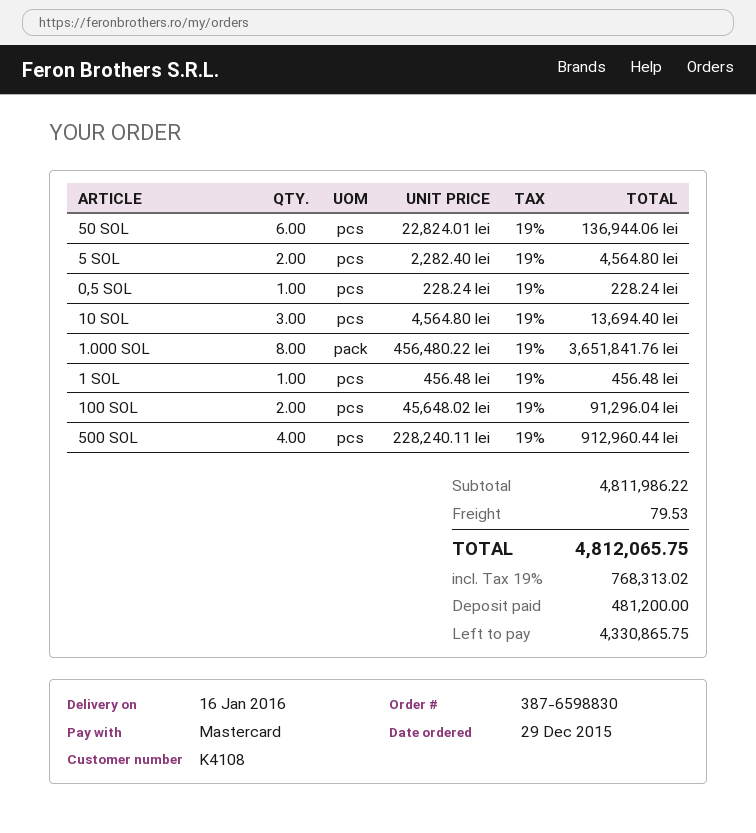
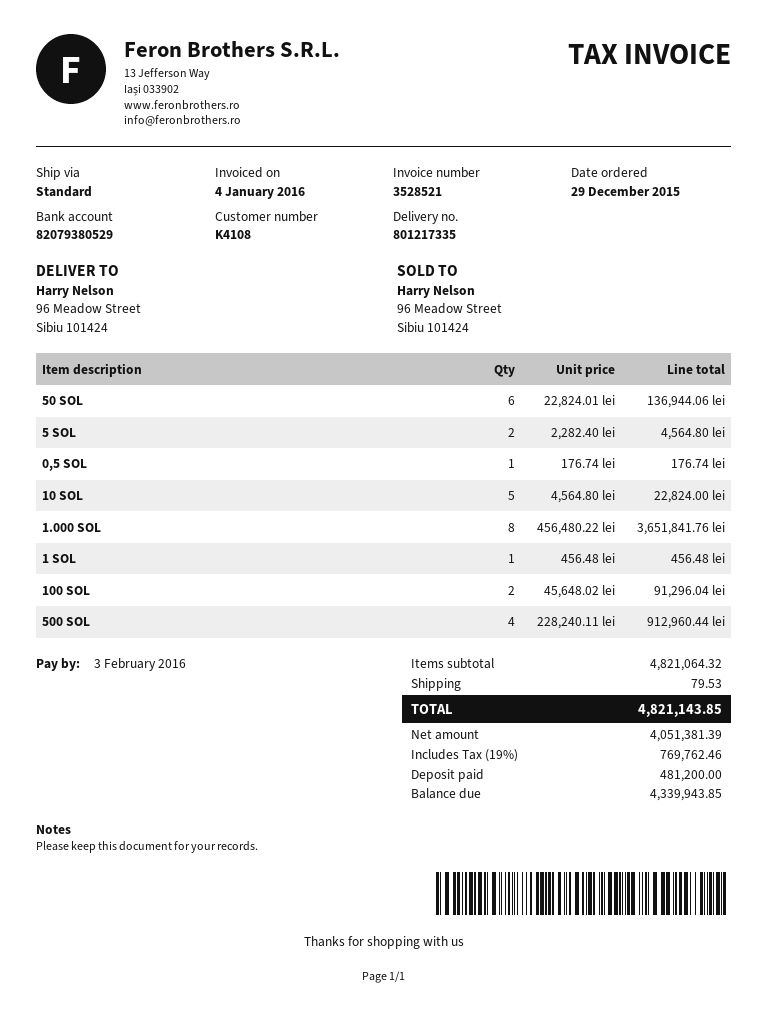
0,5 SOL: 1 x 228.24 = 228.24 -> 1 x 176.74 = 176.74
10 SOL: 3 x 4564.80 = 13694.40 -> 5 x 4564.80 = 22824.00
subtotal: 4811986.22 -> 4821064.32
tax: 19% = 768313.02 -> 19% = 769762.46
total: 4812065.75 -> 4821143.85
balance: 4330865.75 -> 4339943.85

